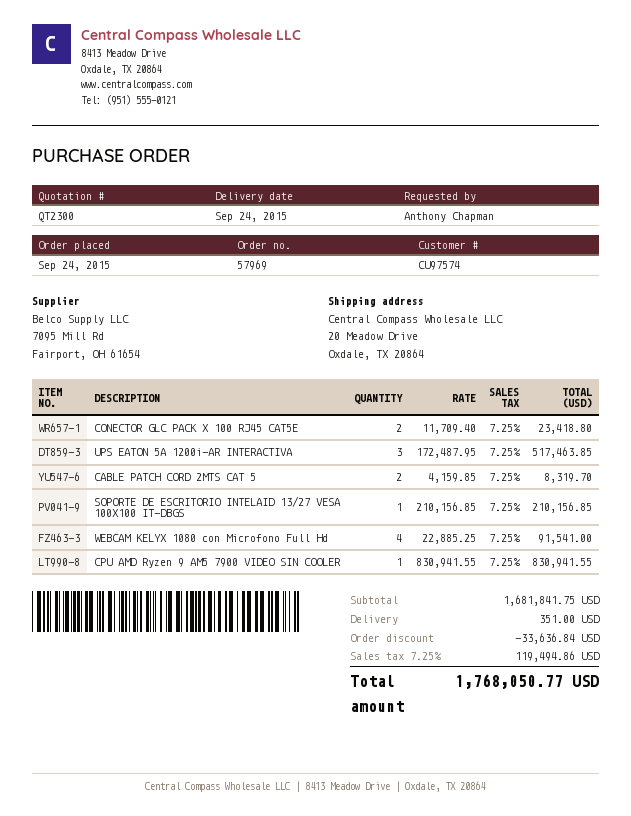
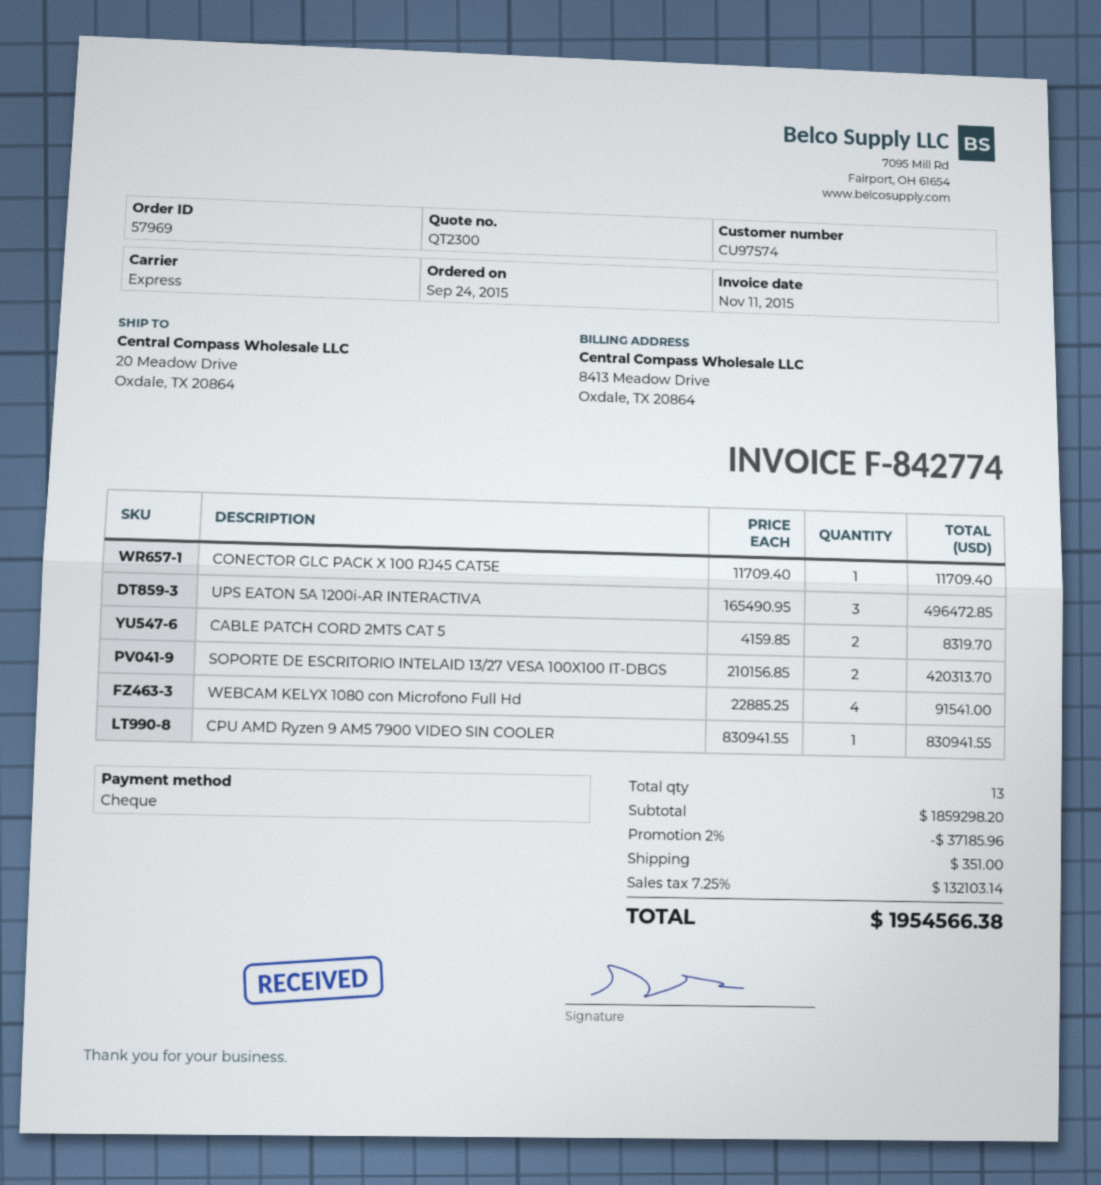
CONECTOR GLC PACK X 100 RJ45 CAT5E: 2 x 11709.40 = 23418.80 -> 1 x 11709.40 = 11709.40
UPS EATON 5A 1200i-AR INTERACTIVA: 3 x 172487.95 = 517463.85 -> 3 x 165490.95 = 496472.85
SOPORTE DE ESCRITORIO INTELAID 13/27 VESA 100X100 IT-DBGS: 1 x 210156.85 = 210156.85 -> 2 x 210156.85 = 420313.70
subtotal: 1681841.75 -> 1859298.20
discount: 33636.84 -> 37185.96
tax: 7.25% = 119494.86 -> 7.25% = 132103.14
total: 1768050.77 -> 1954566.38

